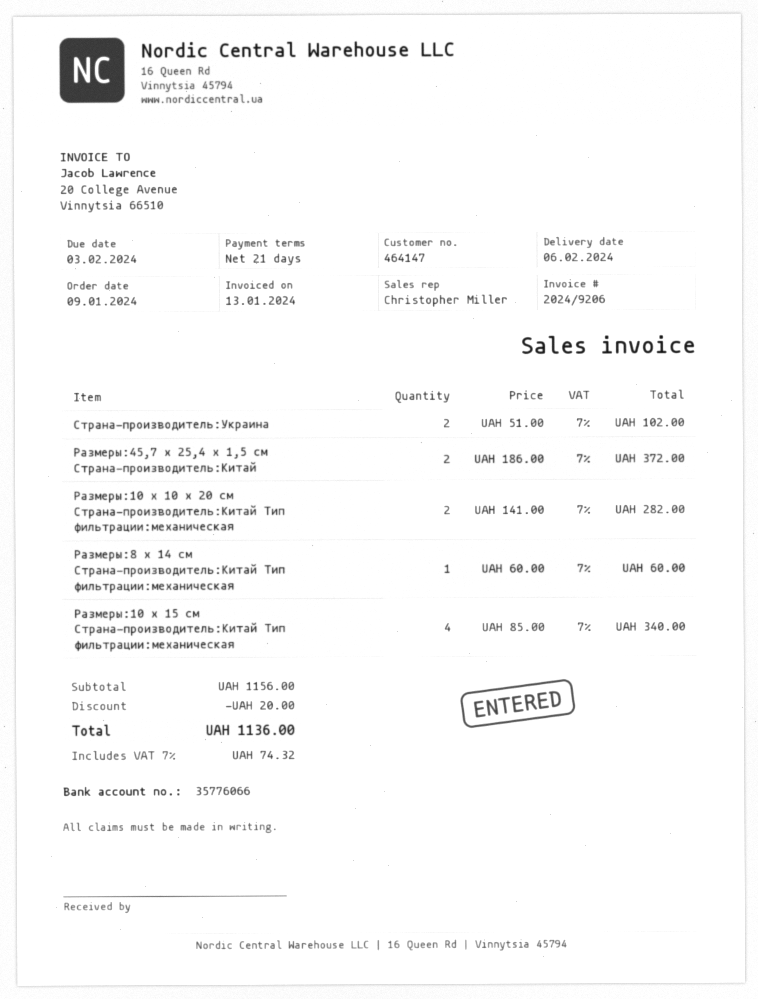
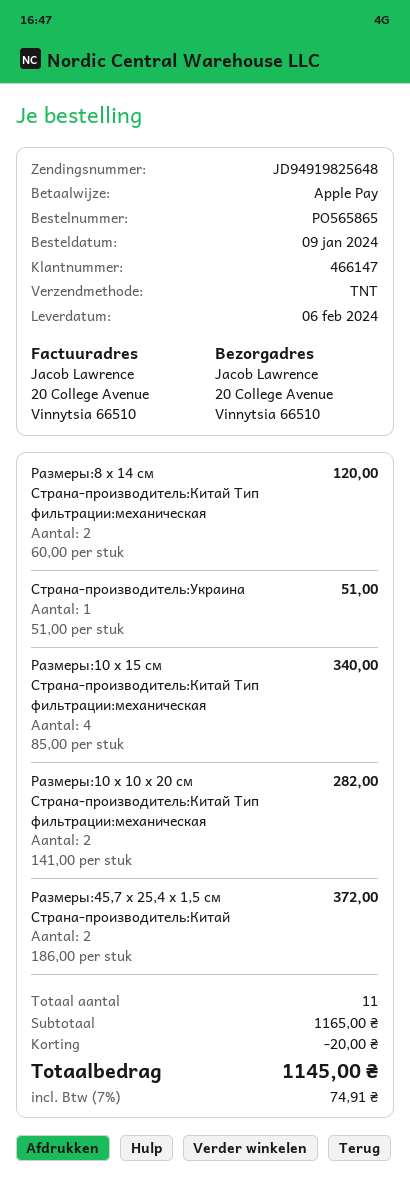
customer number: 464147 -> 466147
Страна-производитель:Украина: 2 x 51.00 = 102.00 -> 1 x 51.00 = 51.00
Размеры:8 х 14 см Страна-производитель:Китай Тип фильтрации:механическая: 1 x 60.00 = 60.00 -> 2 x 60.00 = 120.00
subtotal: 1156.00 -> 1165.00
tax: 7% = 74.32 -> 7% = 74.91
total: 1136.00 -> 1145.00

